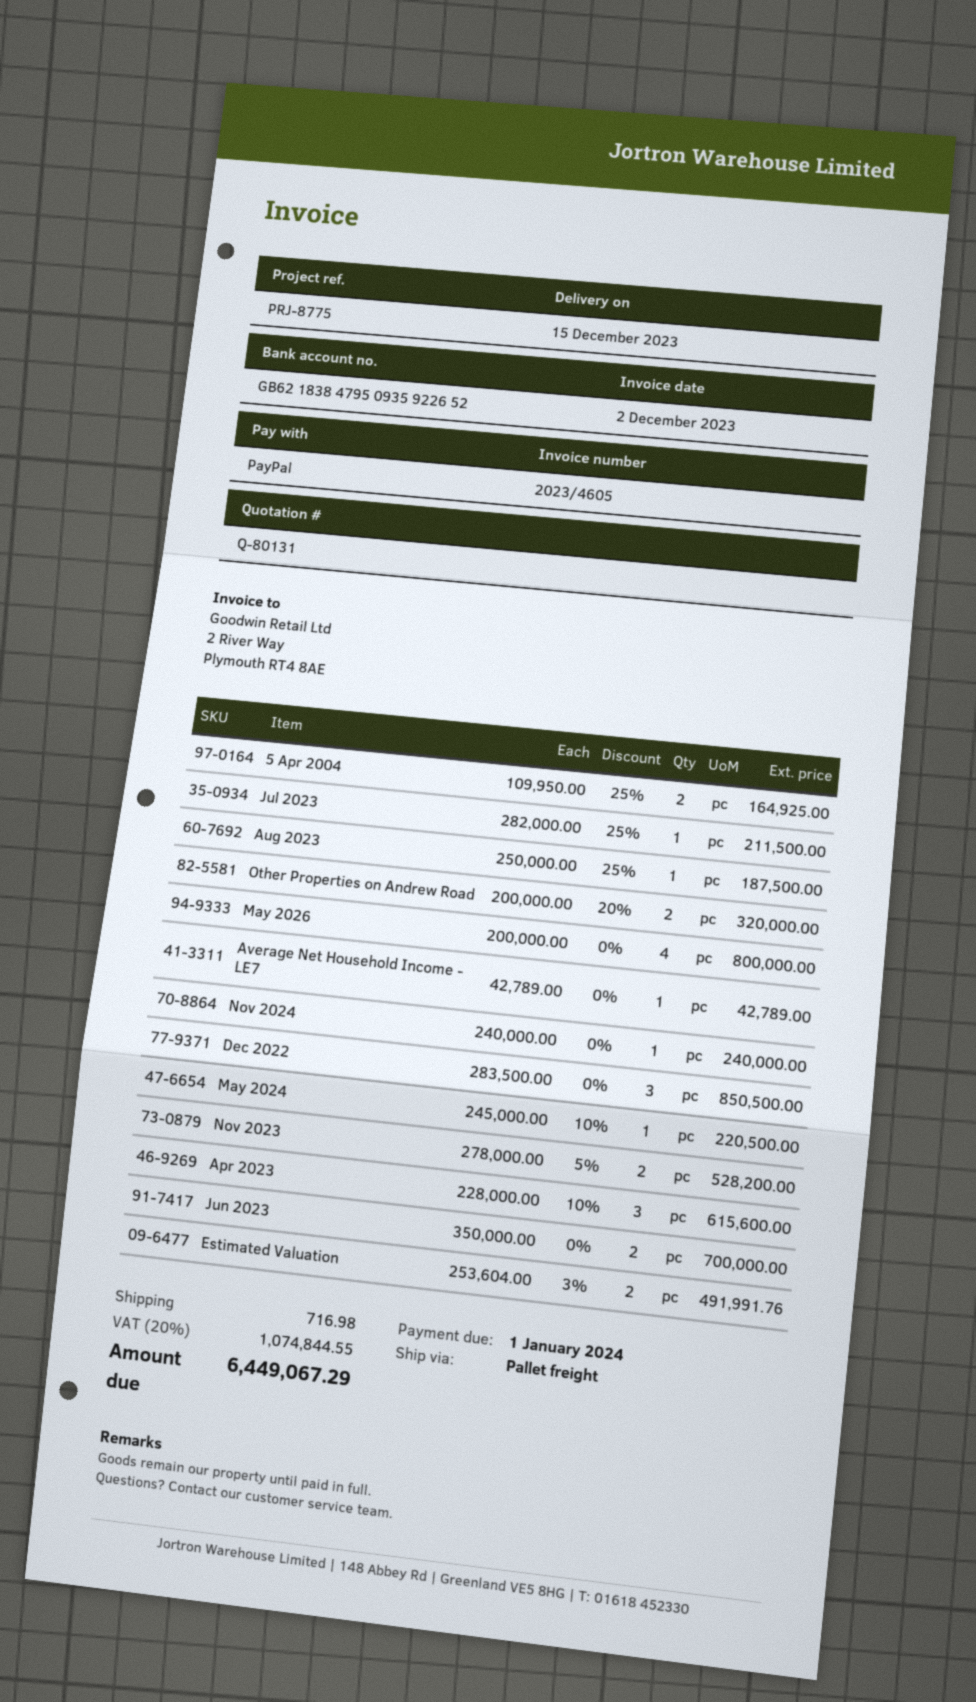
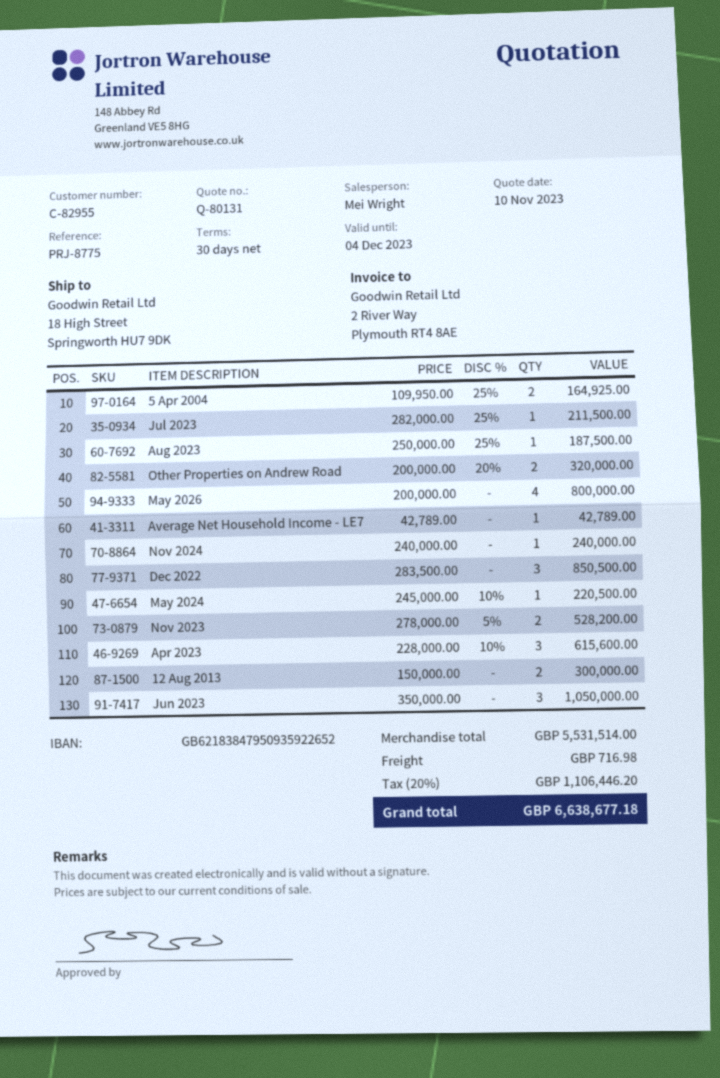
Jun 2023: 2 x 350000.00 = 700000.00 -> 3 x 350000.00 = 1050000.00
Estimated Valuation: 2 x 253604.00 - 3% = 491991.76 -> none
12 Aug 2013: none -> 2 x 150000.00 = 300000.00
tax: 20% = 1074844.55 -> 20% = 1106446.20
total: 6449067.29 -> 6638677.18

